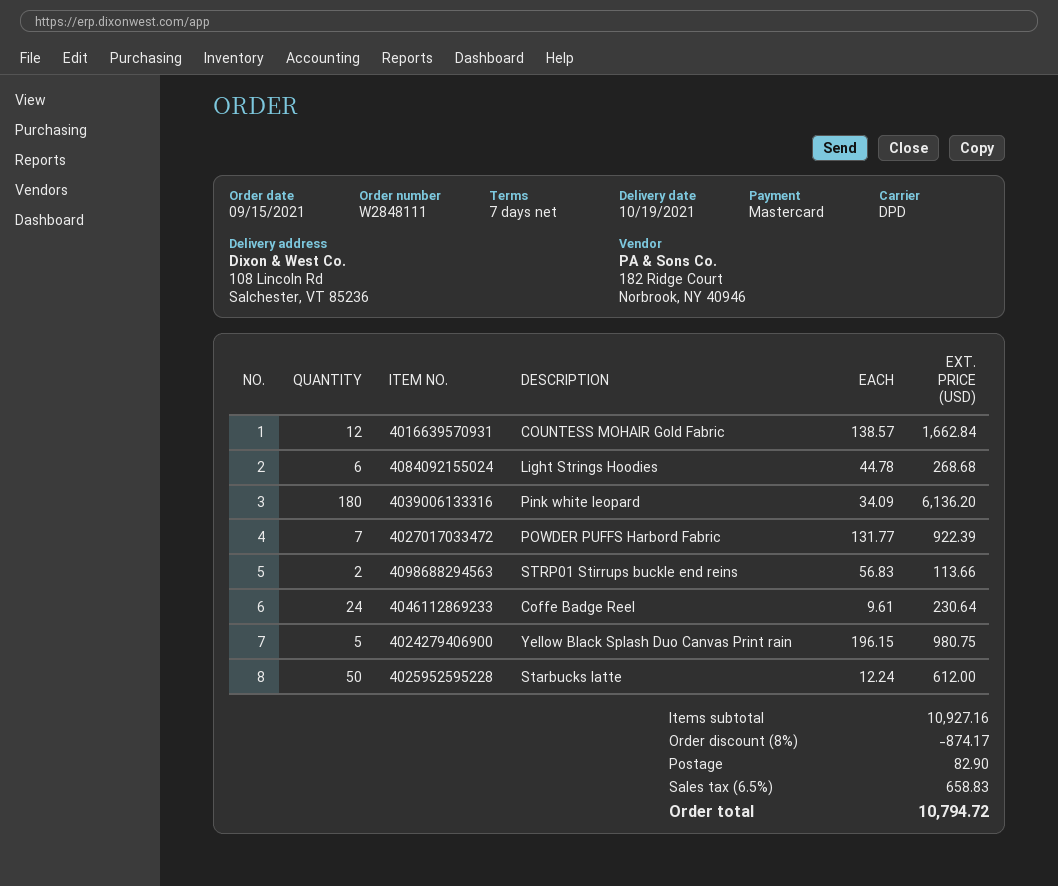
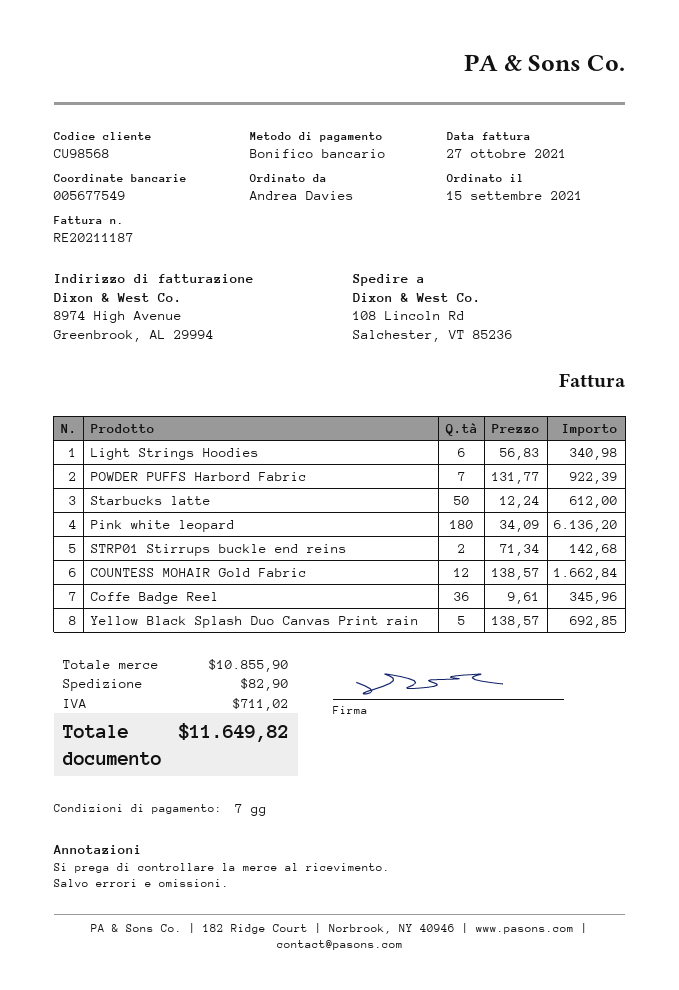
payment method: Mastercard -> bank transfer
Light Strings Hoodies: 6 x 44.78 = 268.68 -> 6 x 56.83 = 340.98
STRP01 Stirrups buckle end reins: 2 x 56.83 = 113.66 -> 2 x 71.34 = 142.68
Coffe Badge Reel: 24 x 9.61 = 230.64 -> 36 x 9.61 = 345.96
Yellow Black Splash Duo Canvas Print rain: 5 x 196.15 = 980.75 -> 5 x 138.57 = 692.85
subtotal: 10927.16 -> 10855.90
discount: 8% = 874.17 -> none
tax: 658.83 -> 711.02
total: 10794.72 -> 11649.82

